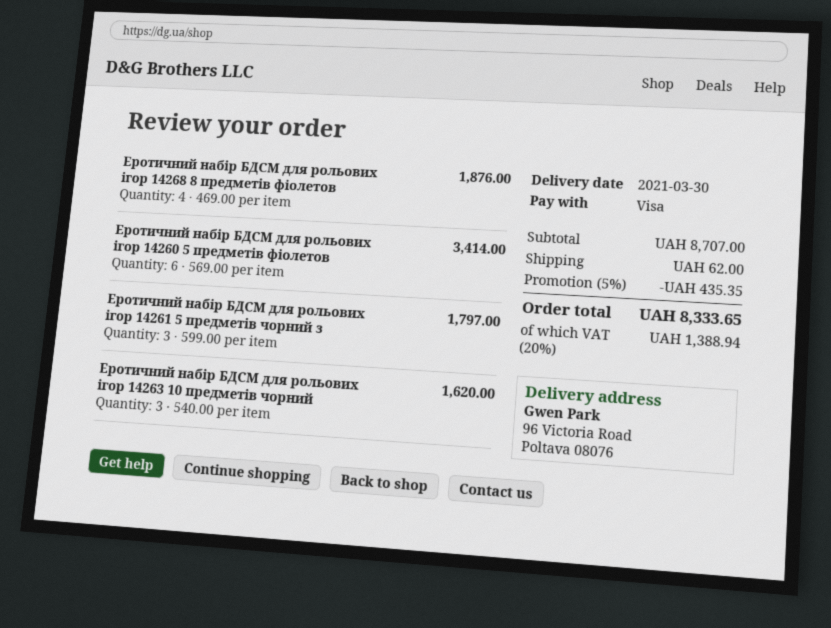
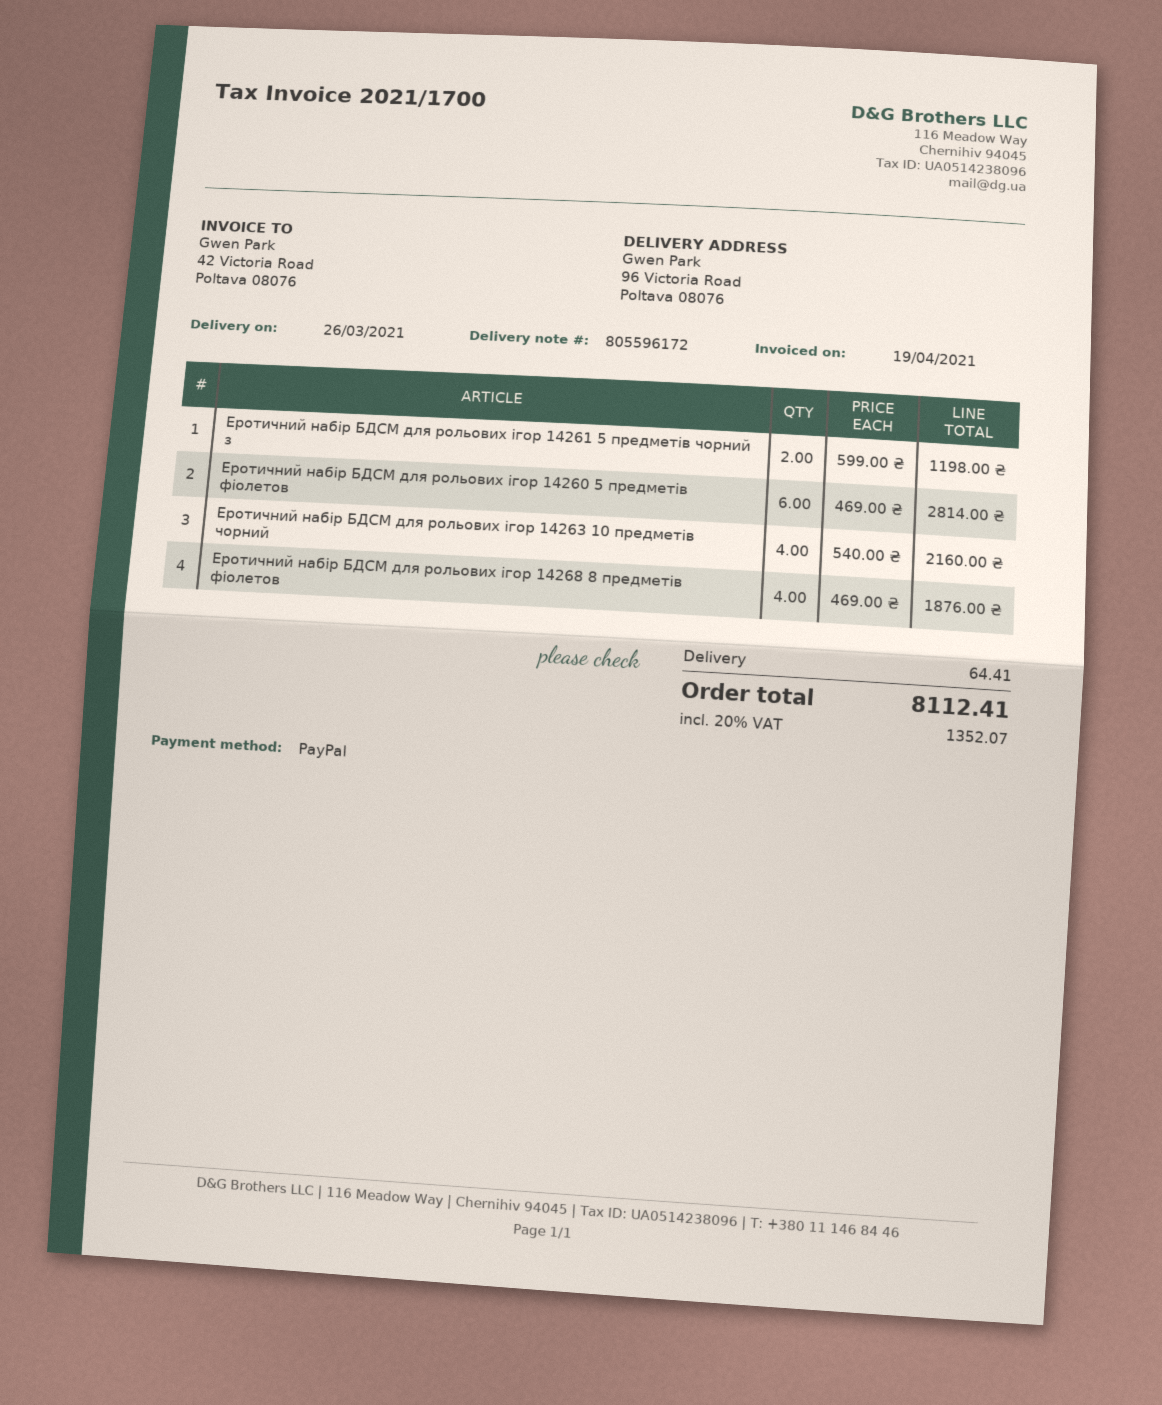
delivery date: 2021-03-30 -> 2021-03-26
payment method: Visa -> PayPal
Еротичний набір БДСМ для рольових ігор 14260 5 предметів фіолетов: 6 x 569.00 = 3414.00 -> 6 x 469.00 = 2814.00
Еротичний набір БДСМ для рольових ігор 14261 5 предметів чорний з: 3 x 599.00 = 1797.00 -> 2 x 599.00 = 1198.00
Еротичний набір БДСМ для рольових ігор 14263 10 предметів чорний: 3 x 540.00 = 1620.00 -> 4 x 540.00 = 2160.00
discount: 5% = 435.35 -> none
shipping: 62.00 -> 64.41
tax: 20% = 1388.94 -> 20% = 1352.07
total: 8333.65 -> 8112.41

